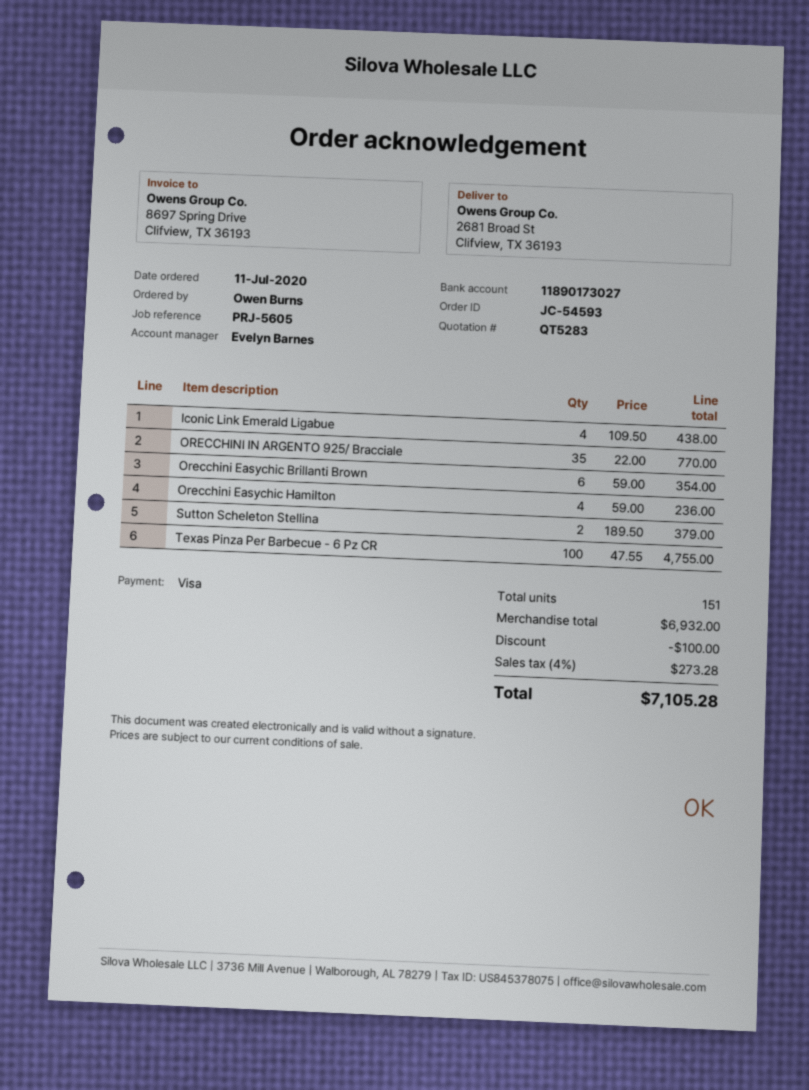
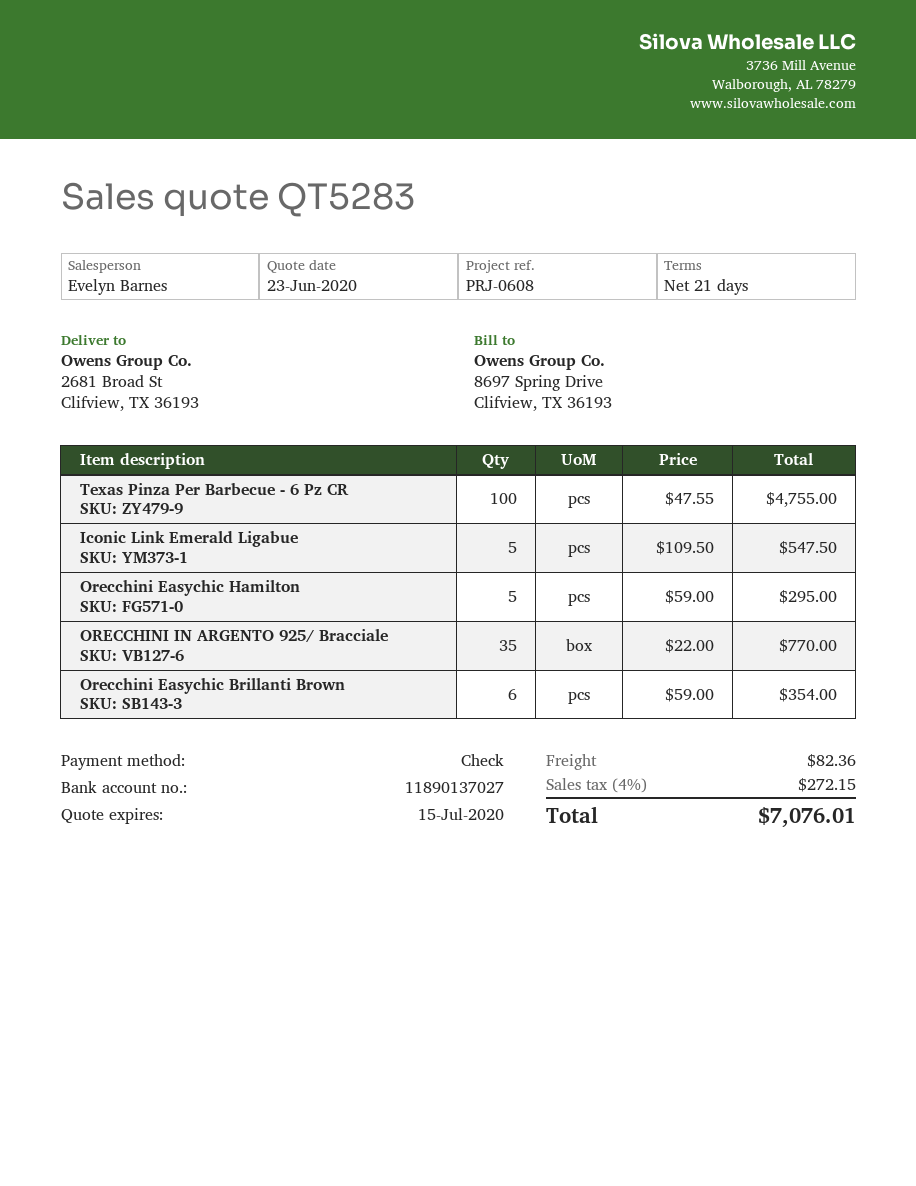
reference: PRJ-5605 -> PRJ-0608
payment method: Visa -> cheque
bank account: 11890173027 -> 11890137027
Iconic Link Emerald Ligabue: 4 x 109.50 = 438.00 -> 5 x 109.50 = 547.50
Orecchini Easychic Hamilton: 4 x 59.00 = 236.00 -> 5 x 59.00 = 295.00
Sutton Scheleton Stellina: 2 x 189.50 = 379.00 -> none
discount: 100.00 -> none
shipping: none -> 82.36
tax: 4% = 273.28 -> 4% = 272.15
total: 7105.28 -> 7076.01

